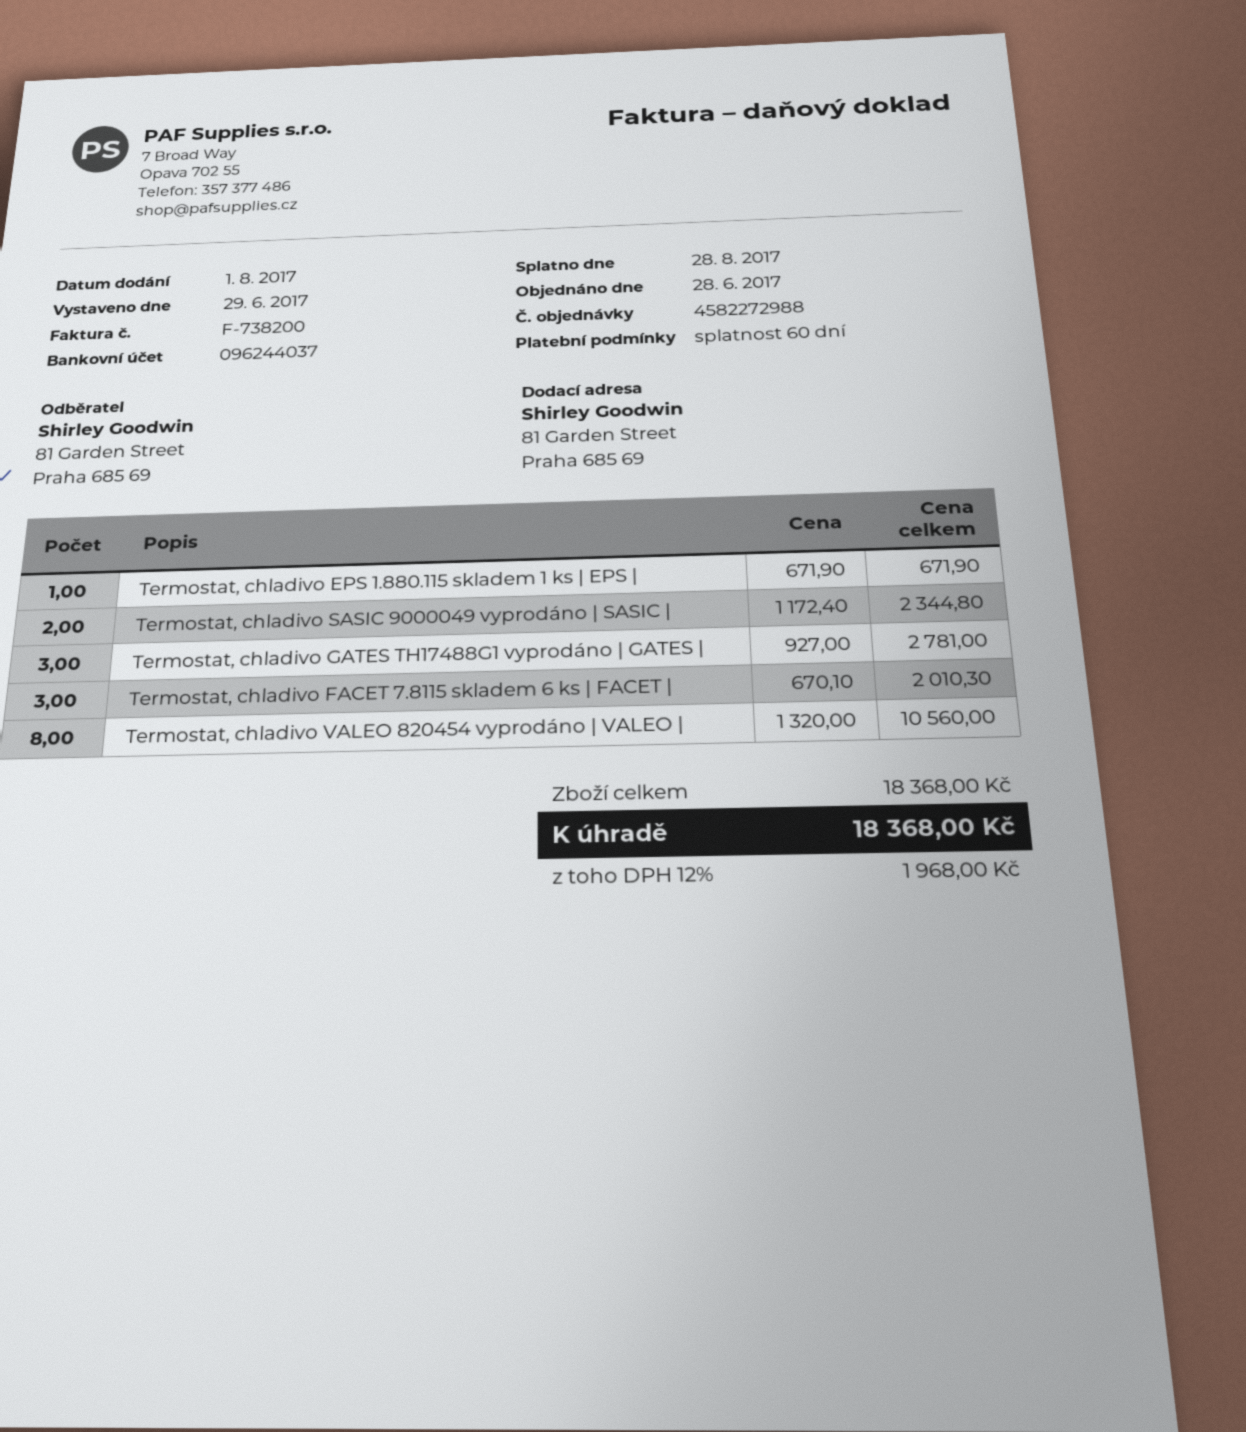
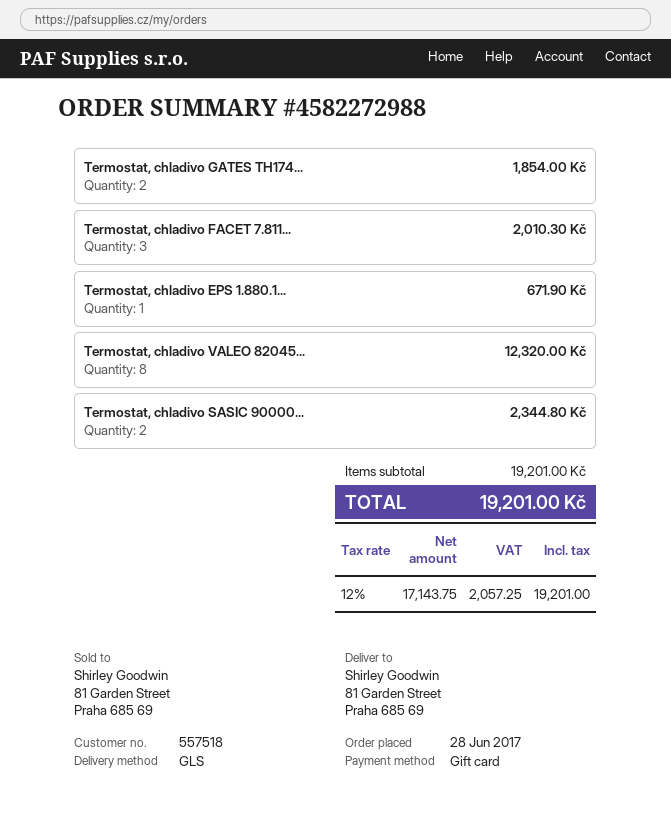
Termostat, chladivo GATES TH17488G1 vyprodáno | GATES |: 3 for 2781.00 -> 2 for 1854.00
Termostat, chladivo VALEO 820454 vyprodáno | VALEO |: 8 for 10560.00 -> 8 for 12320.00
subtotal: 18368.00 -> 19201.00
tax: 12% = 1968.00 -> 12% = 2057.25
total: 18368.00 -> 19201.00

